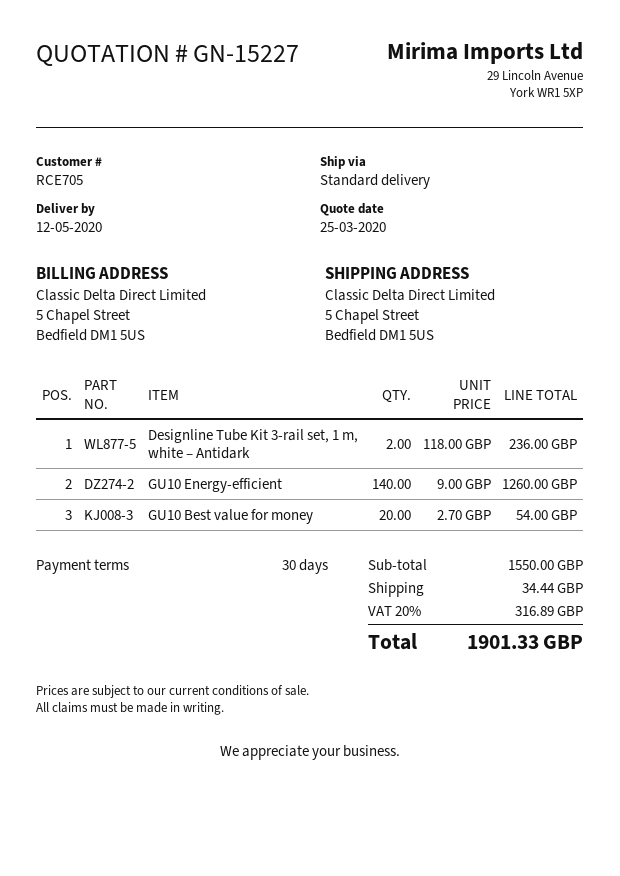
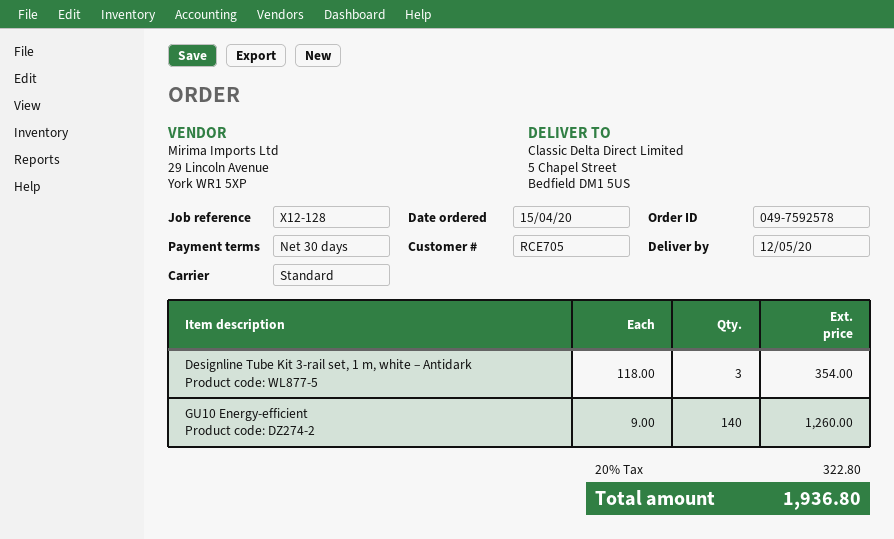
Designline Tube Kit 3-rail set, 1 m, white – Antidark: 2 x 118.00 = 236.00 -> 3 x 118.00 = 354.00
GU10 Best value for money: 20 x 2.70 = 54.00 -> none
shipping: 34.44 -> none
tax: 20% = 316.89 -> 20% = 322.80
total: 1901.33 -> 1936.80

